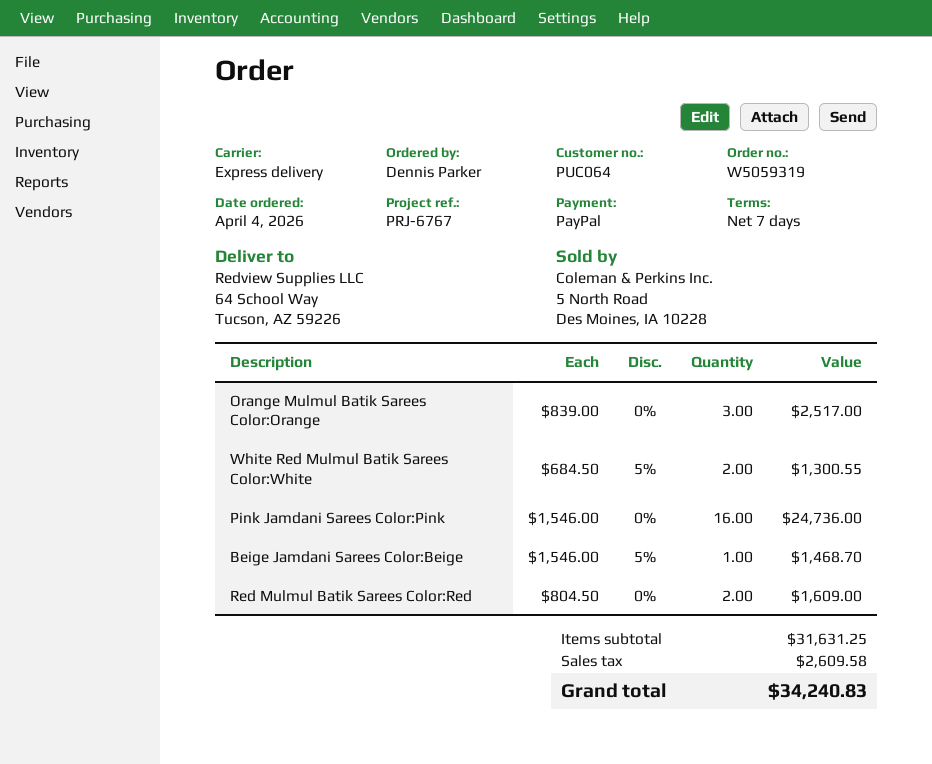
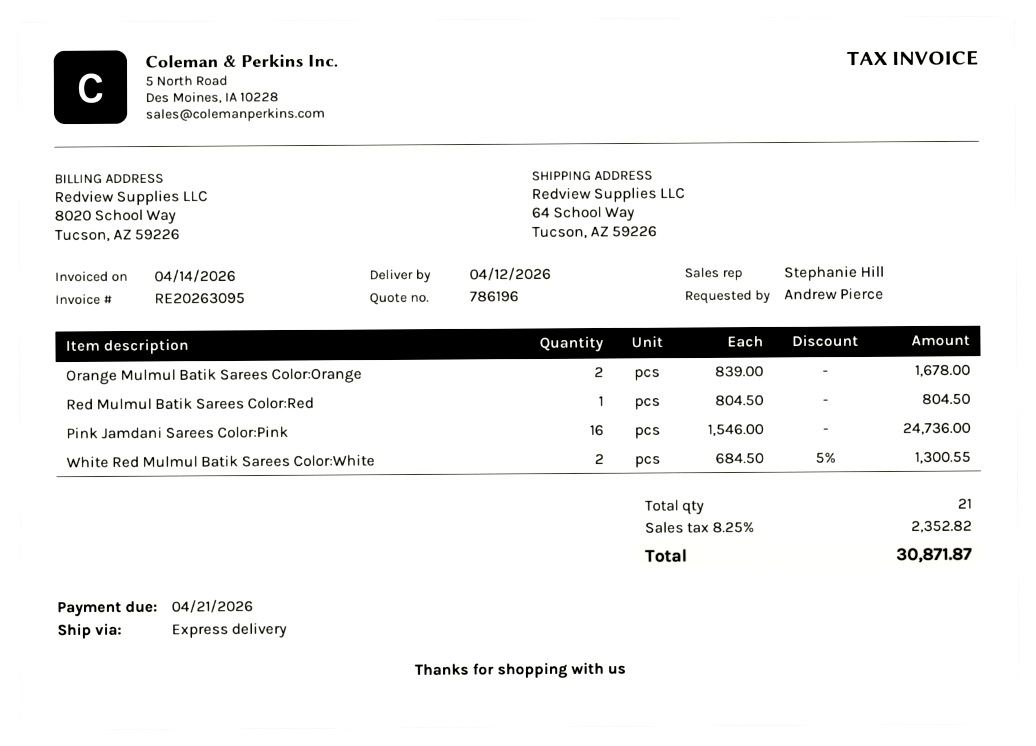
ordered by: Dennis Parker -> Andrew Pierce
Orange Mulmul Batik Sarees Color:Orange: 3 x 839.00 = 2517.00 -> 2 x 839.00 = 1678.00
Beige Jamdani Sarees Color:Beige: 1 x 1546.00 - 5% = 1468.70 -> none
Red Mulmul Batik Sarees Color:Red: 2 x 804.50 = 1609.00 -> 1 x 804.50 = 804.50
tax: 2609.58 -> 2352.82
total: 34240.83 -> 30871.87

